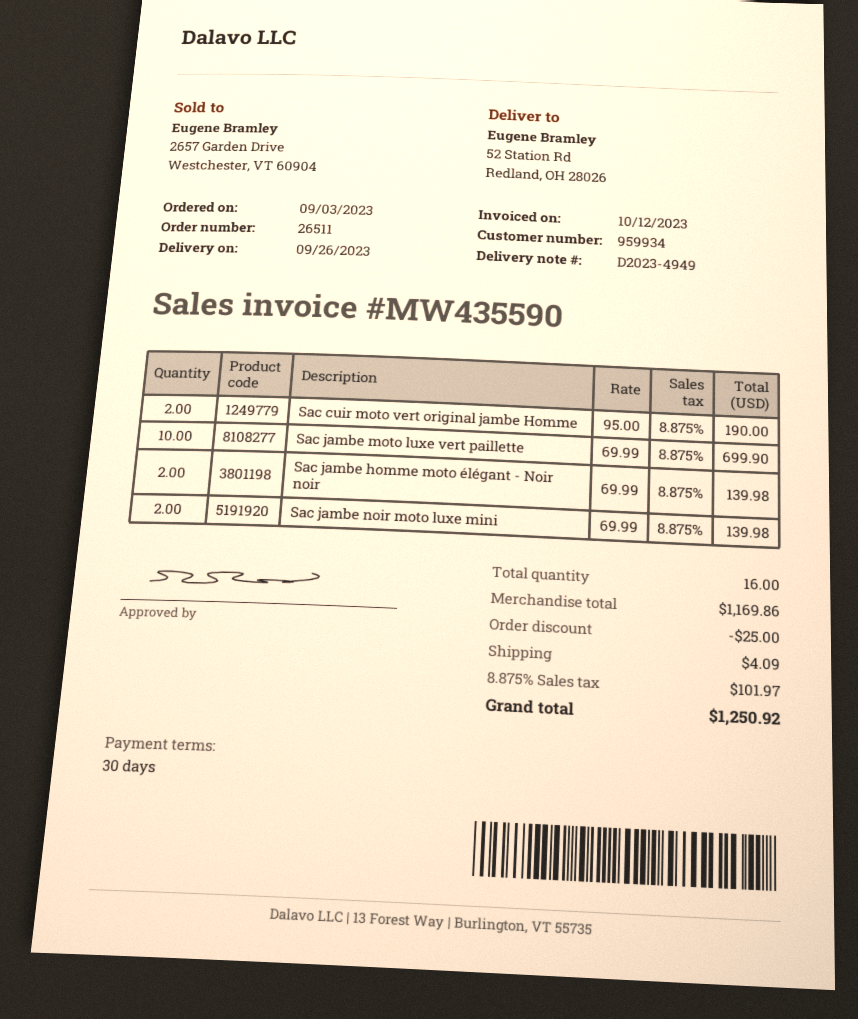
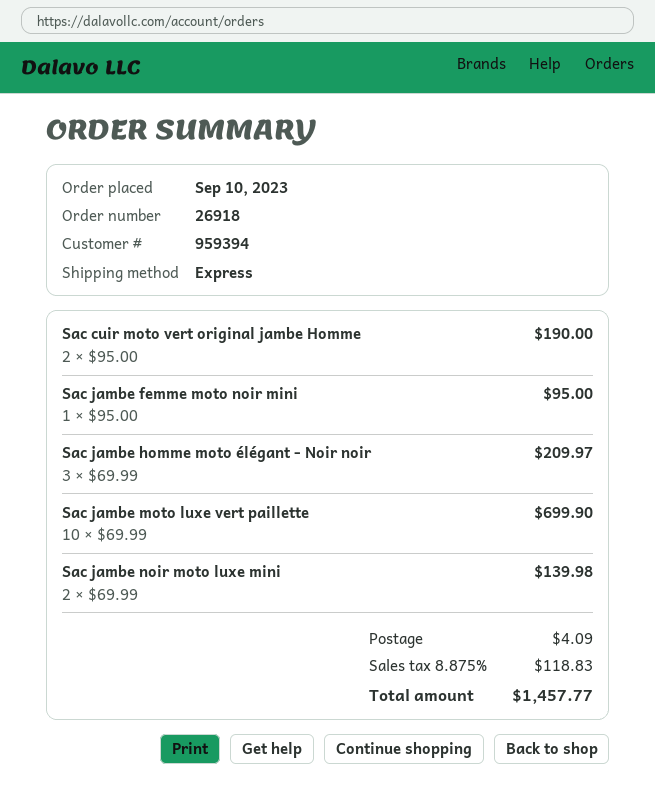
order number: 26511 -> 26918
order date: 2023-09-03 -> 2023-09-10
customer number: 959934 -> 959394
Sac jambe homme moto élégant - Noir noir: 2 x 69.99 = 139.98 -> 3 x 69.99 = 209.97
Sac jambe femme moto noir mini: none -> 1 x 95.00 = 95.00
discount: 25.00 -> none
tax: 8.875% = 101.97 -> 8.875% = 118.83
total: 1250.92 -> 1457.77

